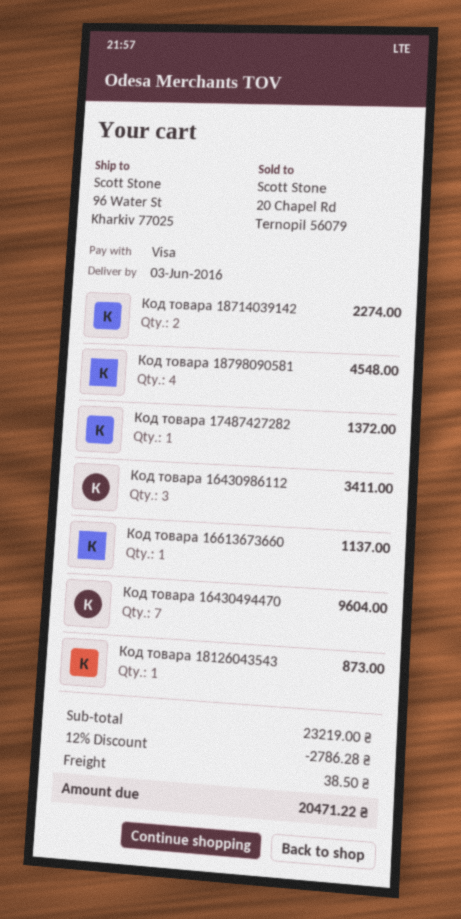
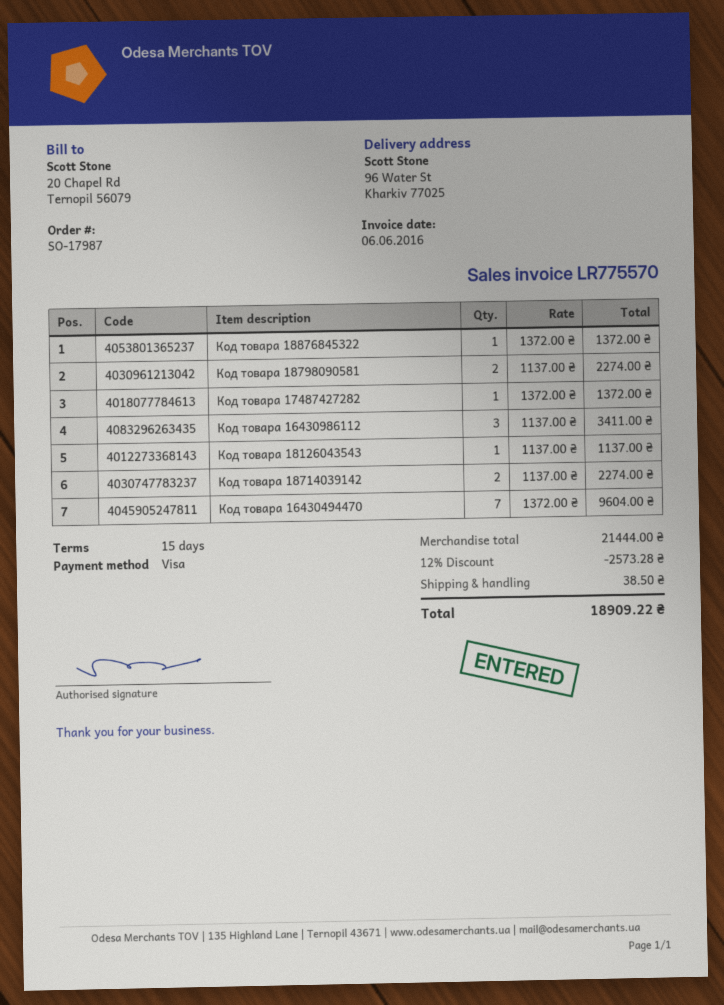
Код товара 18798090581: 4 for 4548.00 -> 2 for 2274.00
Код товара 16613673660: 1 for 1137.00 -> none
Код товара 18126043543: 1 for 873.00 -> 1 for 1137.00
Код товара 18876845322: none -> 1 for 1372.00
subtotal: 23219.00 -> 21444.00
discount: 12% = 2786.28 -> 12% = 2573.28
total: 20471.22 -> 18909.22

